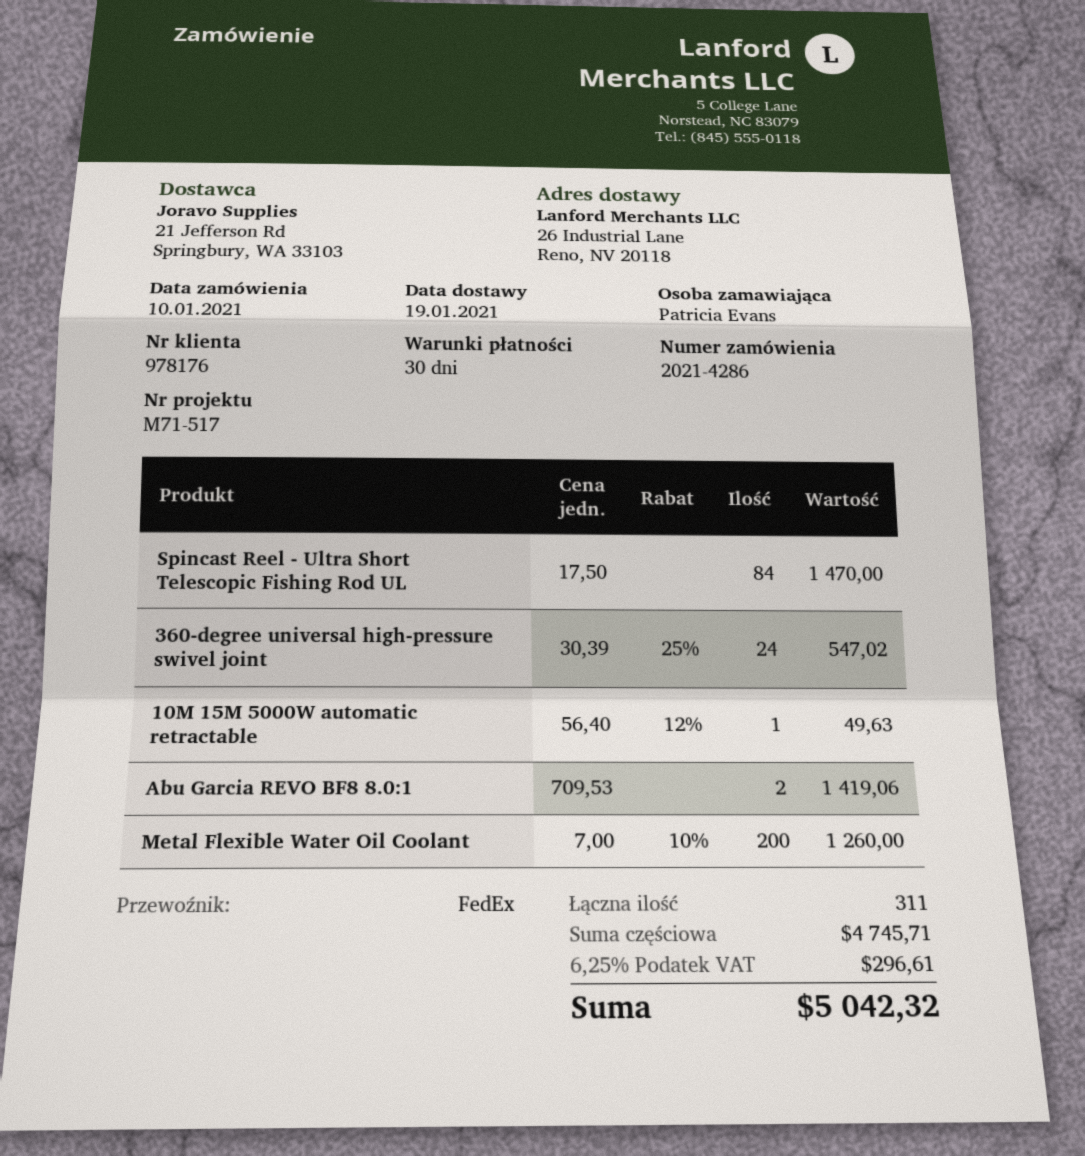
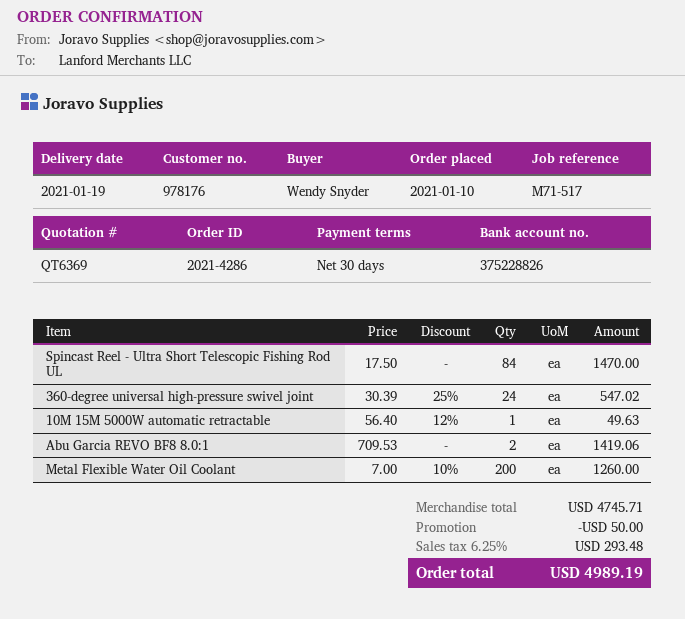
ordered by: Patricia Evans -> Wendy Snyder
discount: none -> 50.00
tax: 6.25% = 296.61 -> 6.25% = 293.48
total: 5042.32 -> 4989.19

